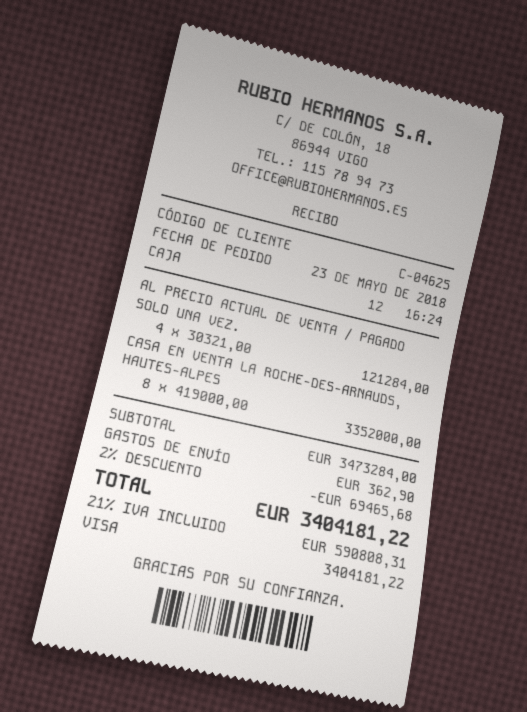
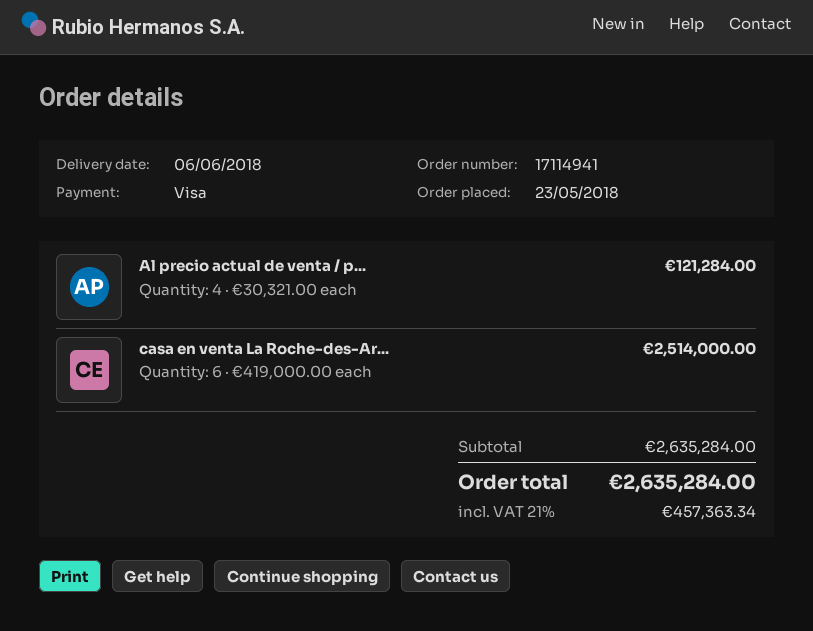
CASA EN VENTA LA ROCHE-DES-ARNAUDS, HAUTES-ALPES: 8 x 419000.00 = 3352000.00 -> 6 x 419000.00 = 2514000.00
subtotal: 3473284.00 -> 2635284.00
discount: 2% = 69465.68 -> none
shipping: 362.90 -> none
tax: 21% = 590808.31 -> 21% = 457363.34
total: 3404181.22 -> 2635284.00

